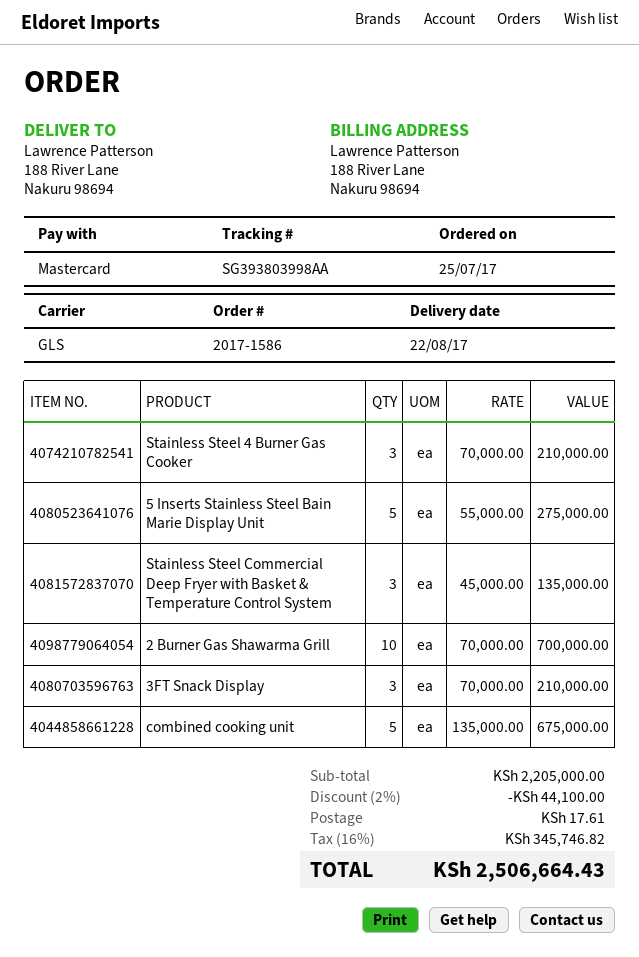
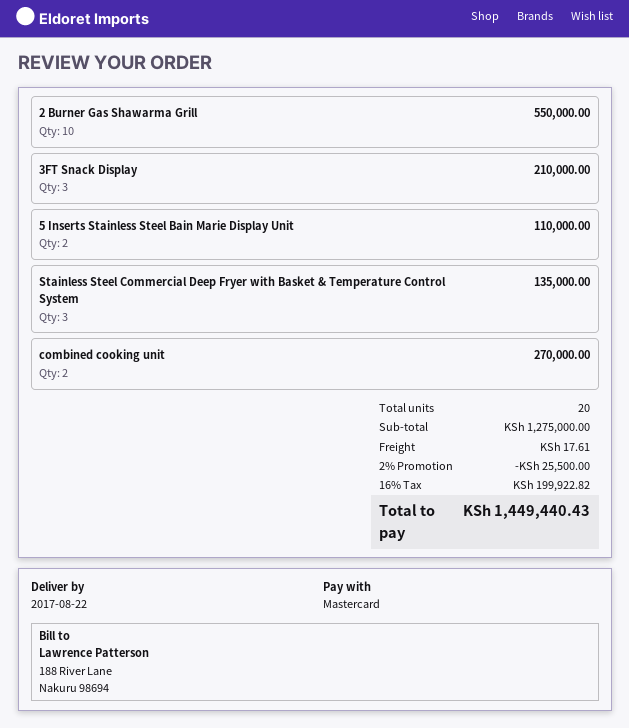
Stainless Steel 4 Burner Gas Cooker: 3 for 210000.00 -> none
5 Inserts Stainless Steel Bain Marie Display Unit: 5 for 275000.00 -> 2 for 110000.00
2 Burner Gas Shawarma Grill: 10 for 700000.00 -> 10 for 550000.00
combined cooking unit: 5 for 675000.00 -> 2 for 270000.00
subtotal: 2205000.00 -> 1275000.00
discount: 2% = 44100.00 -> 2% = 25500.00
tax: 16% = 345746.82 -> 16% = 199922.82
total: 2506664.43 -> 1449440.43

